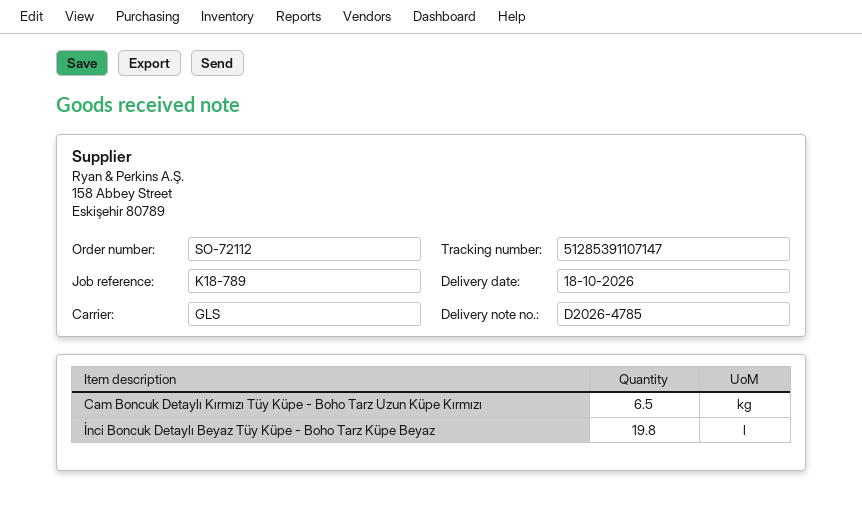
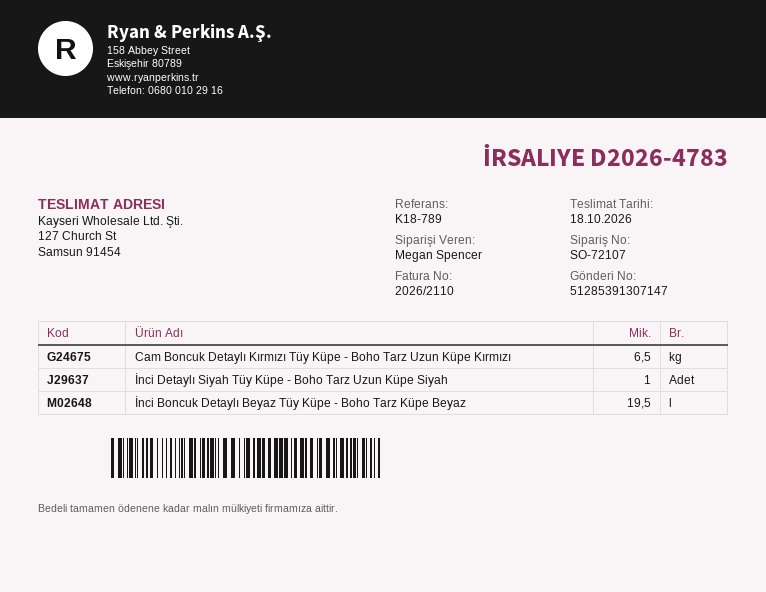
order number: SO-72112 -> SO-72107
delivery note number: D2026-4785 -> D2026-4783
tracking number: 51285391107147 -> 51285391307147
İnci Boncuk Detaylı Beyaz Tüy Küpe - Boho Tarz Küpe Beyaz: 19.8 -> 19.5
İnci Detaylı Siyah Tüy Küpe - Boho Tarz Uzun Küpe Siyah: none -> 1

